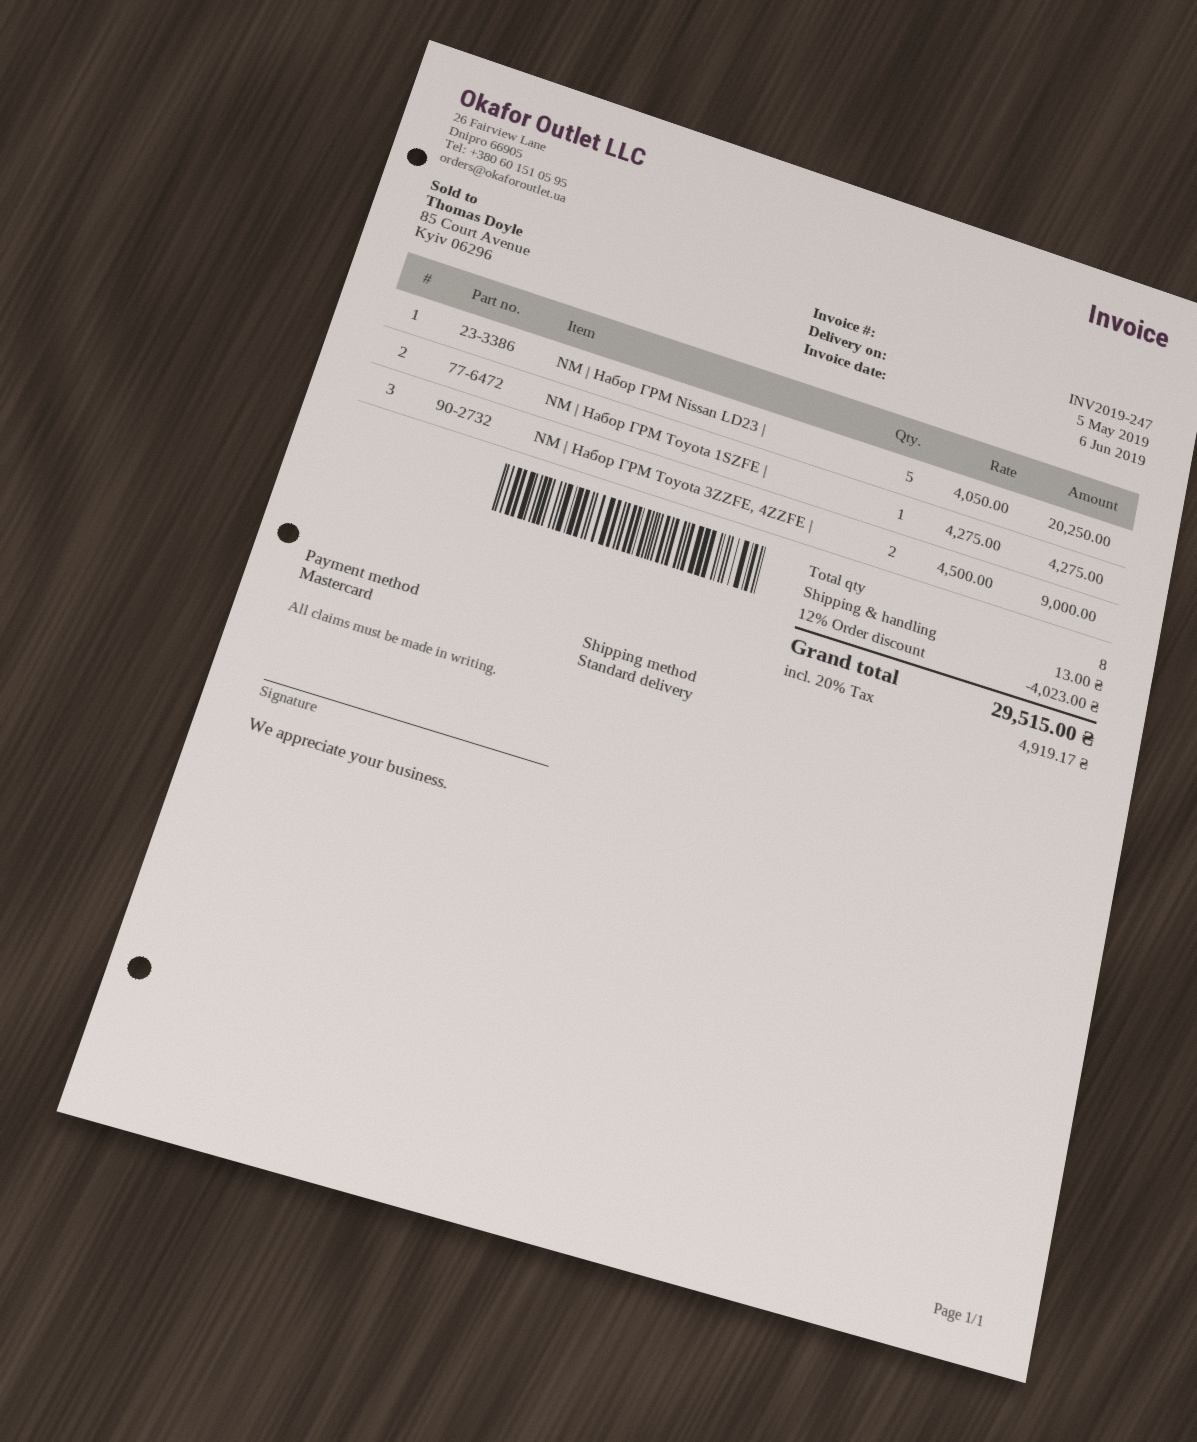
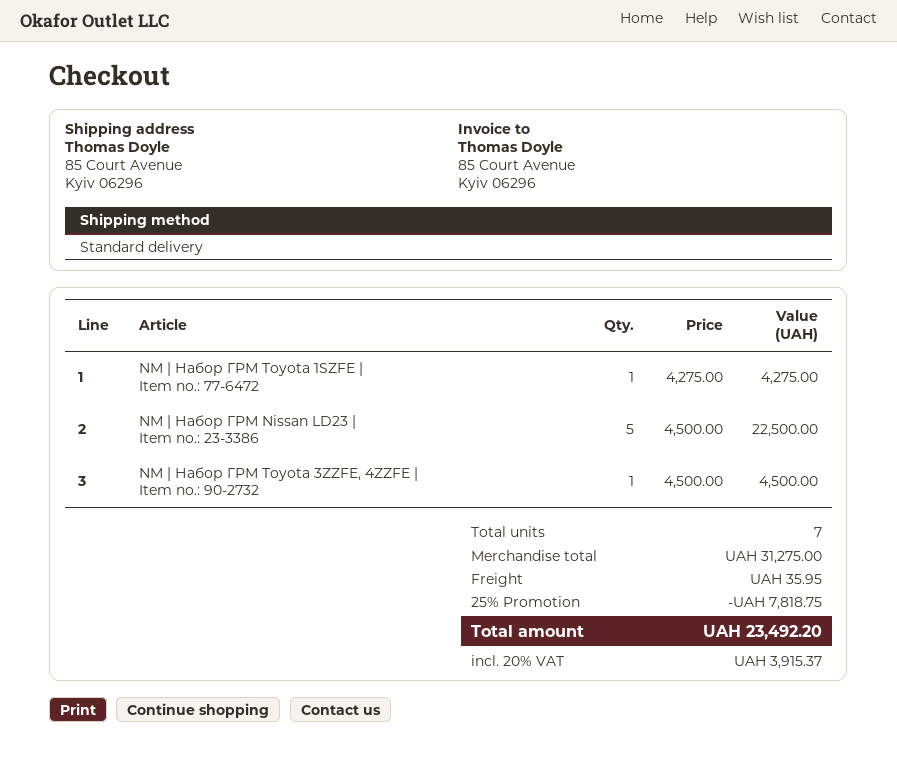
NM | Набор ГРМ Nissan LD23 |: 5 x 4050.00 = 20250.00 -> 5 x 4500.00 = 22500.00
NM | Набор ГРМ Toyota 3ZZFE, 4ZZFE |: 2 x 4500.00 = 9000.00 -> 1 x 4500.00 = 4500.00
total quantity: 8 -> 7
discount: 12% = 4023.00 -> 25% = 7818.75
shipping: 13.00 -> 35.95
tax: 20% = 4919.17 -> 20% = 3915.37
total: 29515.00 -> 23492.20

